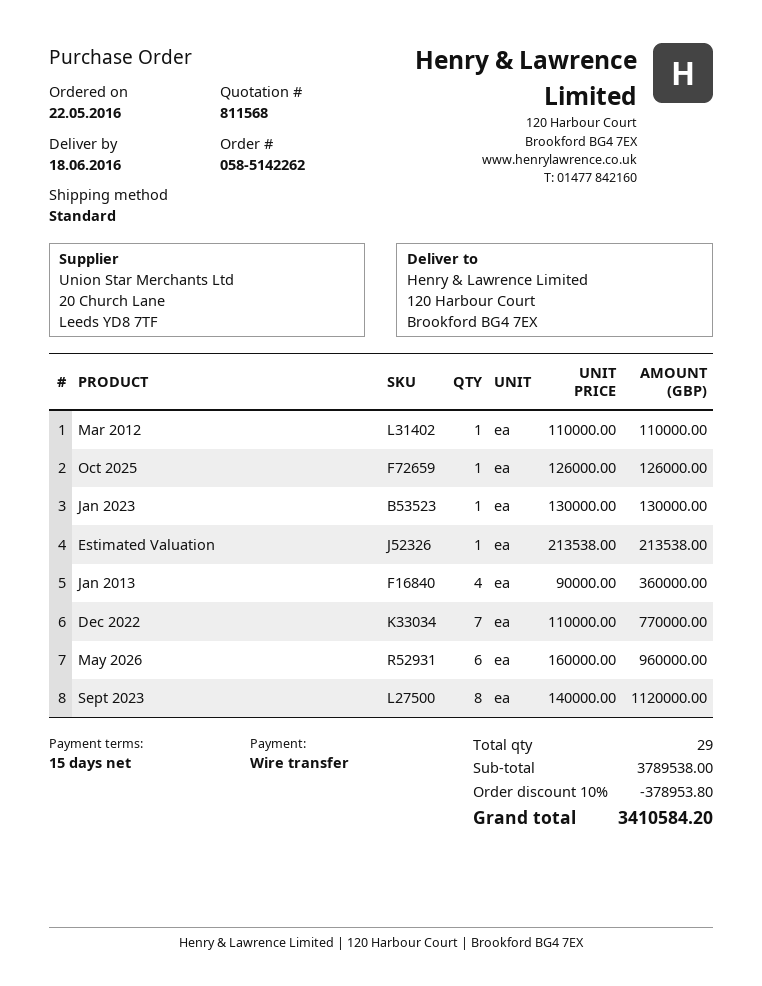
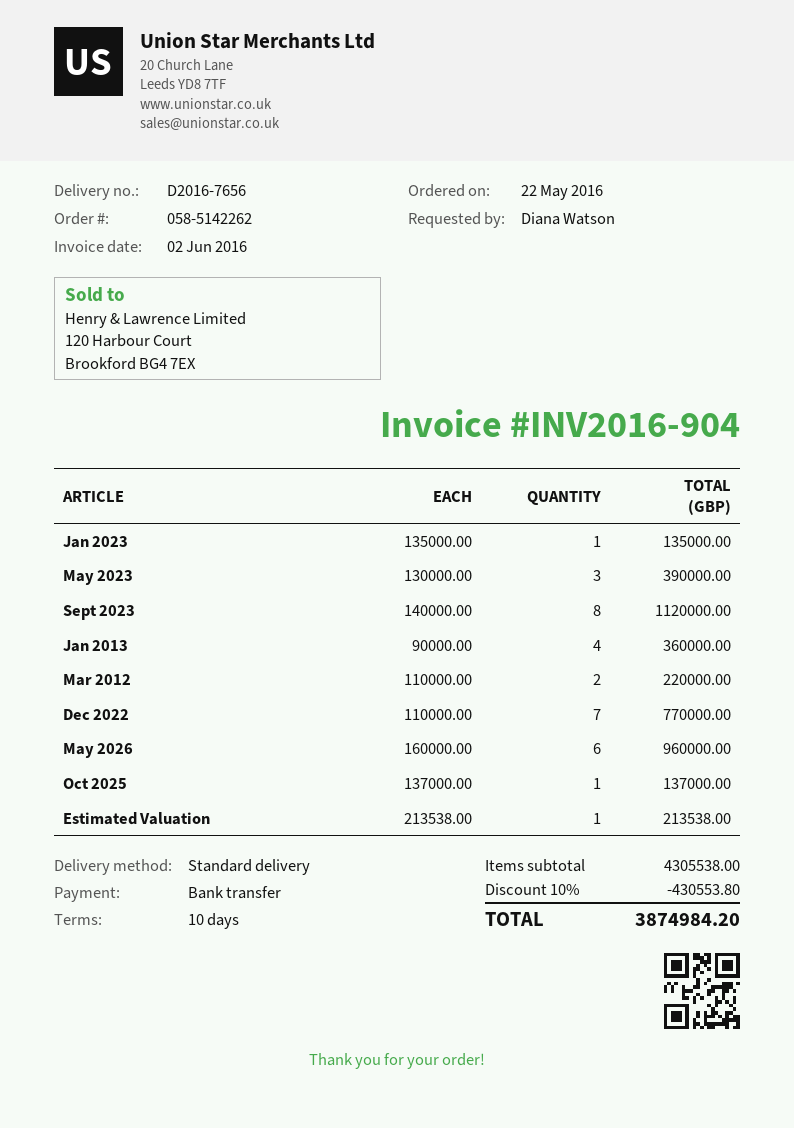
payment terms: 15 days -> 10 days
Mar 2012: 1 x 110000.00 = 110000.00 -> 2 x 110000.00 = 220000.00
Oct 2025: 1 x 126000.00 = 126000.00 -> 1 x 137000.00 = 137000.00
Jan 2023: 1 x 130000.00 = 130000.00 -> 1 x 135000.00 = 135000.00
May 2023: none -> 3 x 130000.00 = 390000.00
subtotal: 3789538.00 -> 4305538.00
discount: 10% = 378953.80 -> 10% = 430553.80
total: 3410584.20 -> 3874984.20

